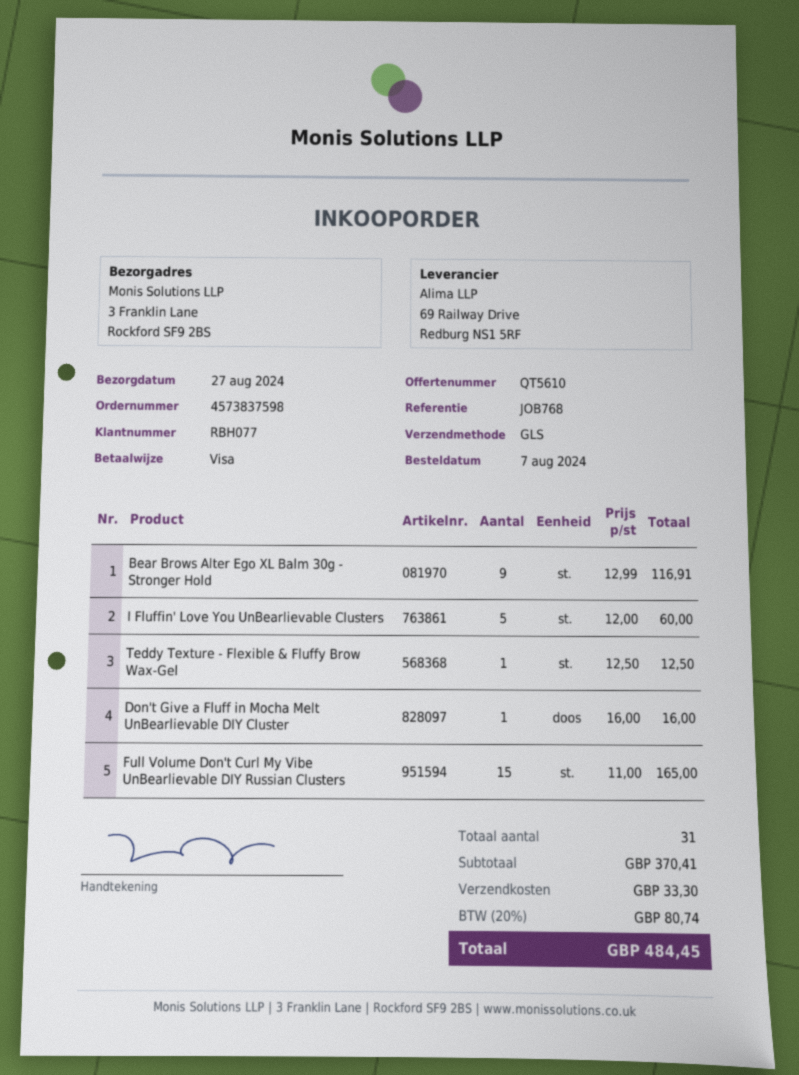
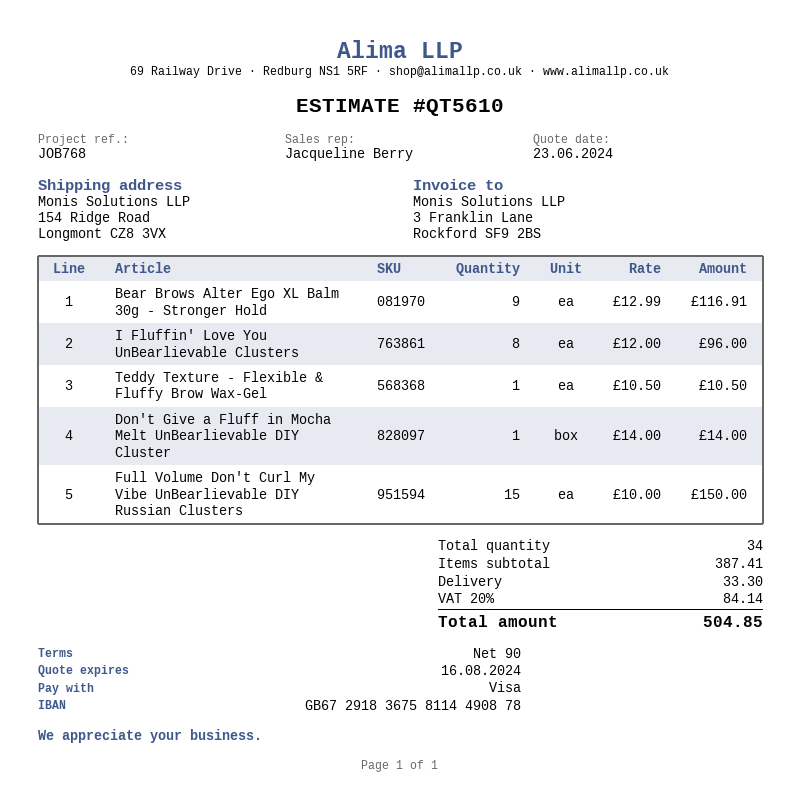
ship to: 3 Franklin Lane, Rockford SF9 2BS -> 154 Ridge Road, Longmont CZ8 3VX
I Fluffin' Love You UnBearlievable Clusters: 5 x 12.00 = 60.00 -> 8 x 12.00 = 96.00
Teddy Texture - Flexible & Fluffy Brow Wax-Gel: 1 x 12.50 = 12.50 -> 1 x 10.50 = 10.50
Don't Give a Fluff in Mocha Melt UnBearlievable DIY Cluster: 1 x 16.00 = 16.00 -> 1 x 14.00 = 14.00
Full Volume Don't Curl My Vibe UnBearlievable DIY Russian Clusters: 15 x 11.00 = 165.00 -> 15 x 10.00 = 150.00
total quantity: 31 -> 34
subtotal: 370.41 -> 387.41
tax: 20% = 80.74 -> 20% = 84.14
total: 484.45 -> 504.85

